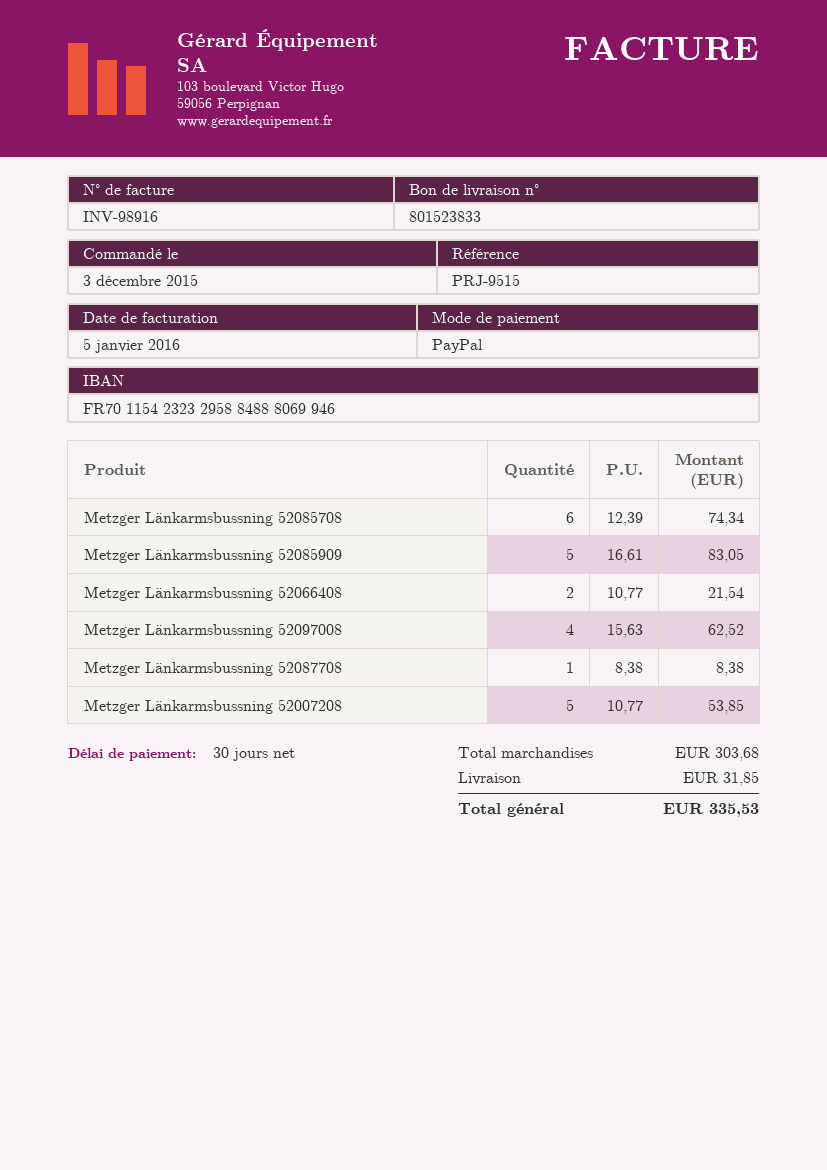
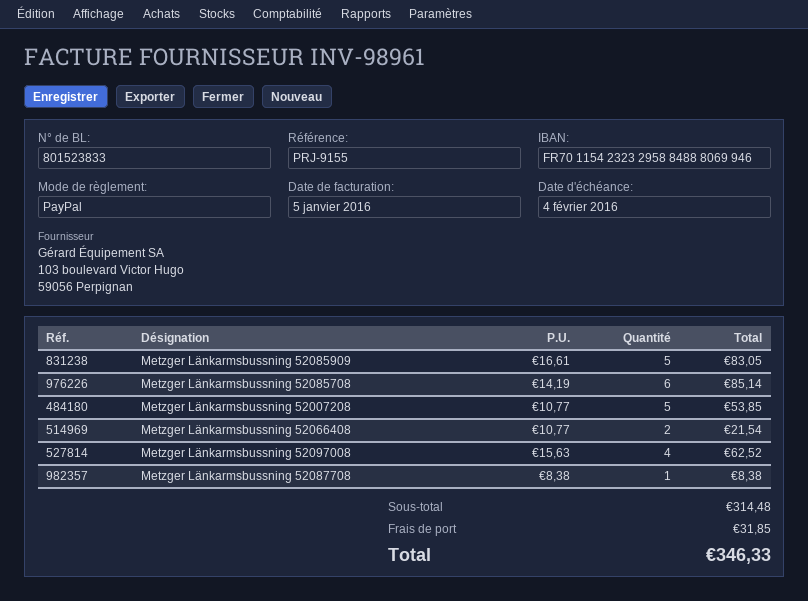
invoice number: INV-98916 -> INV-98961
reference: PRJ-9515 -> PRJ-9155
Metzger Länkarmsbussning 52085708: 6 x 12.39 = 74.34 -> 6 x 14.19 = 85.14
subtotal: 303.68 -> 314.48
total: 335.53 -> 346.33

